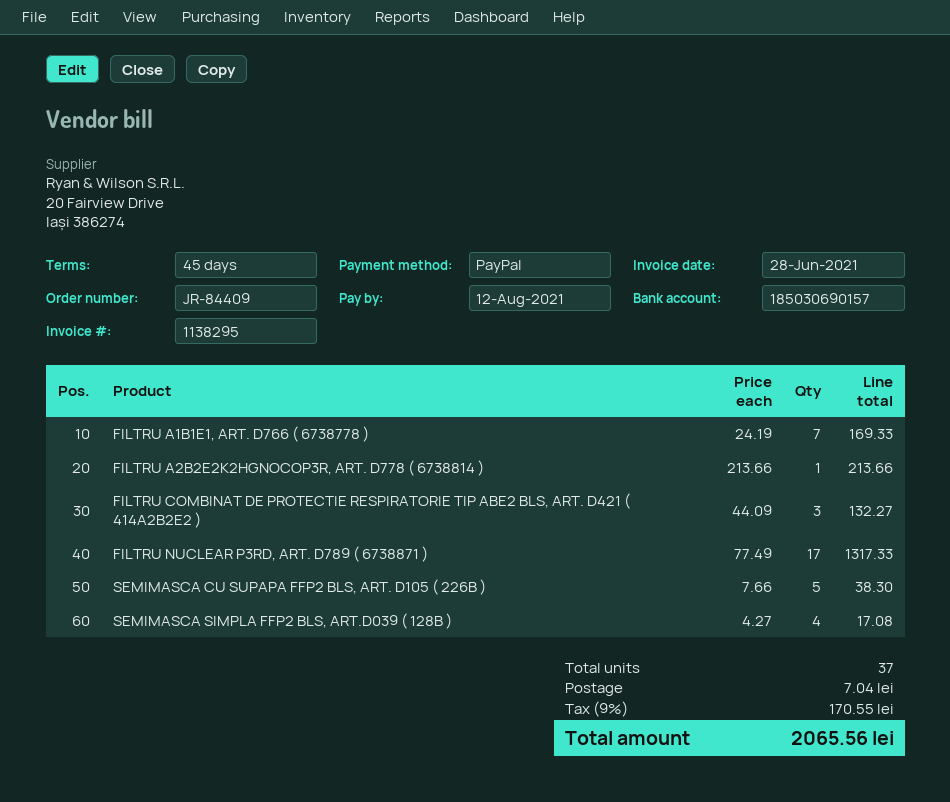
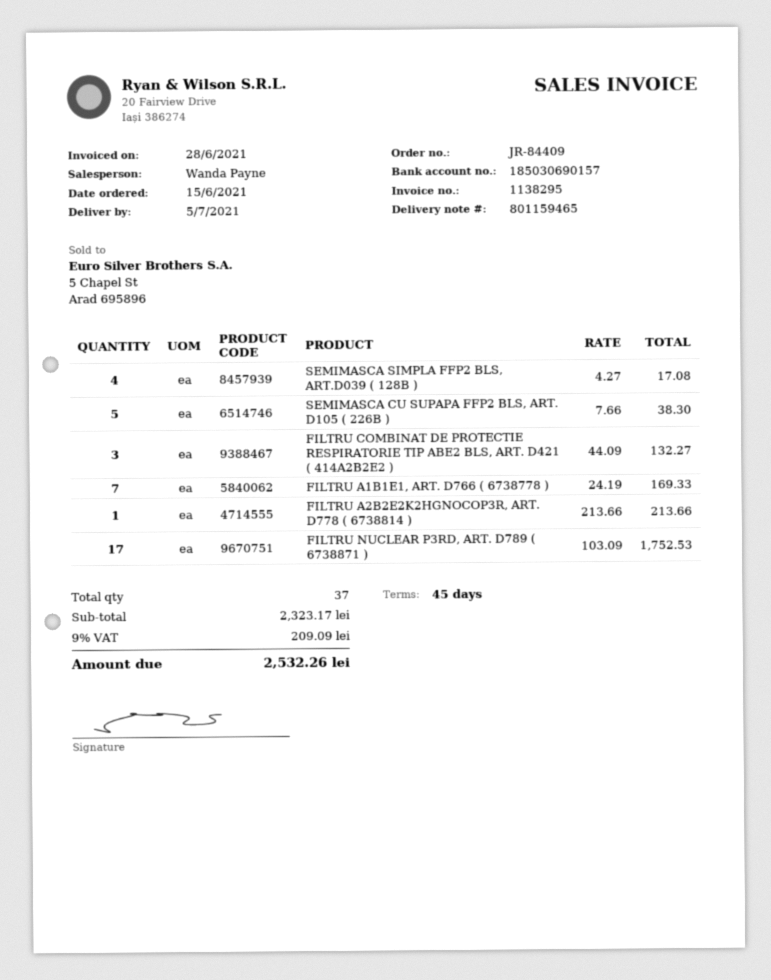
FILTRU NUCLEAR P3RD, ART. D789 ( 6738871 ): 17 x 77.49 = 1317.33 -> 17 x 103.09 = 1752.53
shipping: 7.04 -> none
tax: 9% = 170.55 -> 9% = 209.09
total: 2065.56 -> 2532.26

